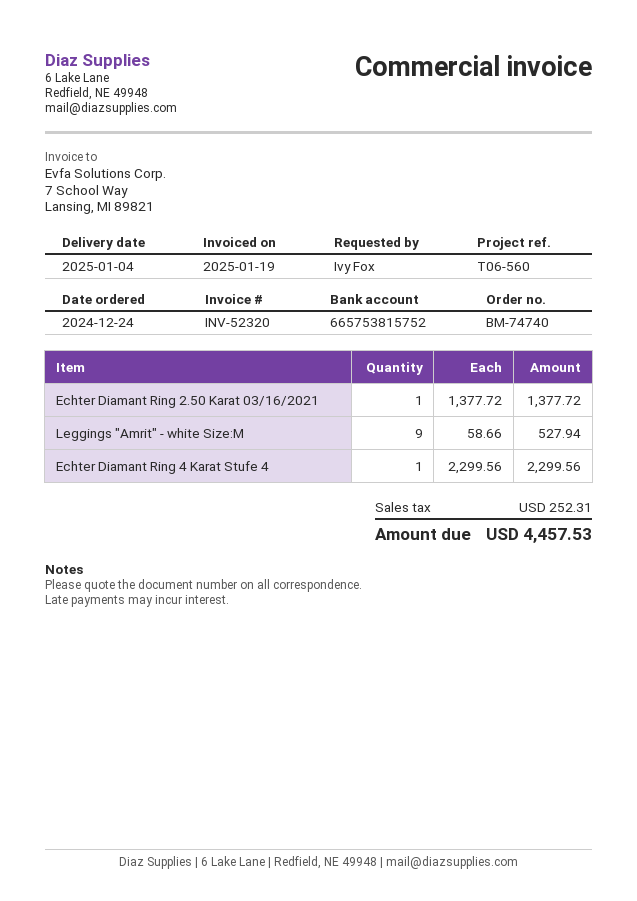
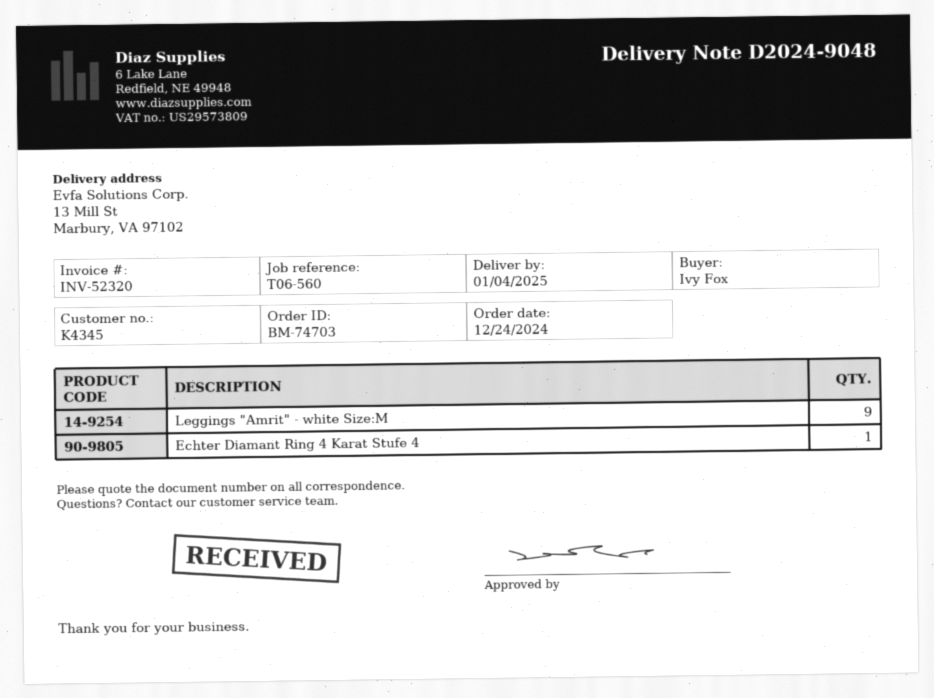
order number: BM-74740 -> BM-74703
Echter Diamant Ring 2.50 Karat 03/16/2021: 1 -> none

